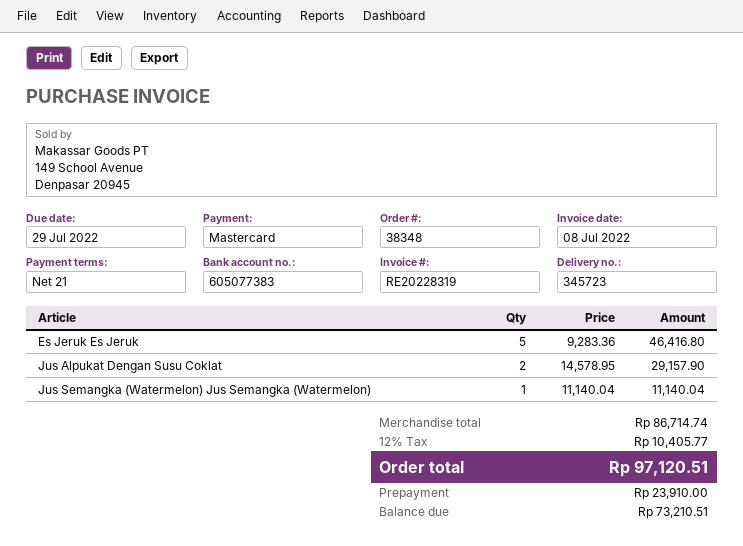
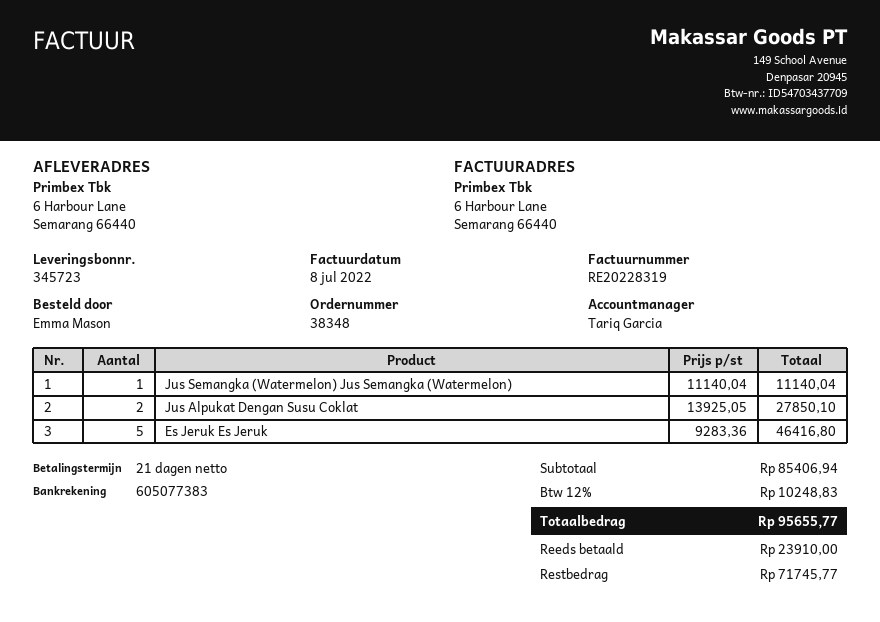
Jus Alpukat Dengan Susu Coklat: 2 x 14578.95 = 29157.90 -> 2 x 13925.05 = 27850.10
subtotal: 86714.74 -> 85406.94
tax: 12% = 10405.77 -> 12% = 10248.83
total: 97120.51 -> 95655.77
balance: 73210.51 -> 71745.77

